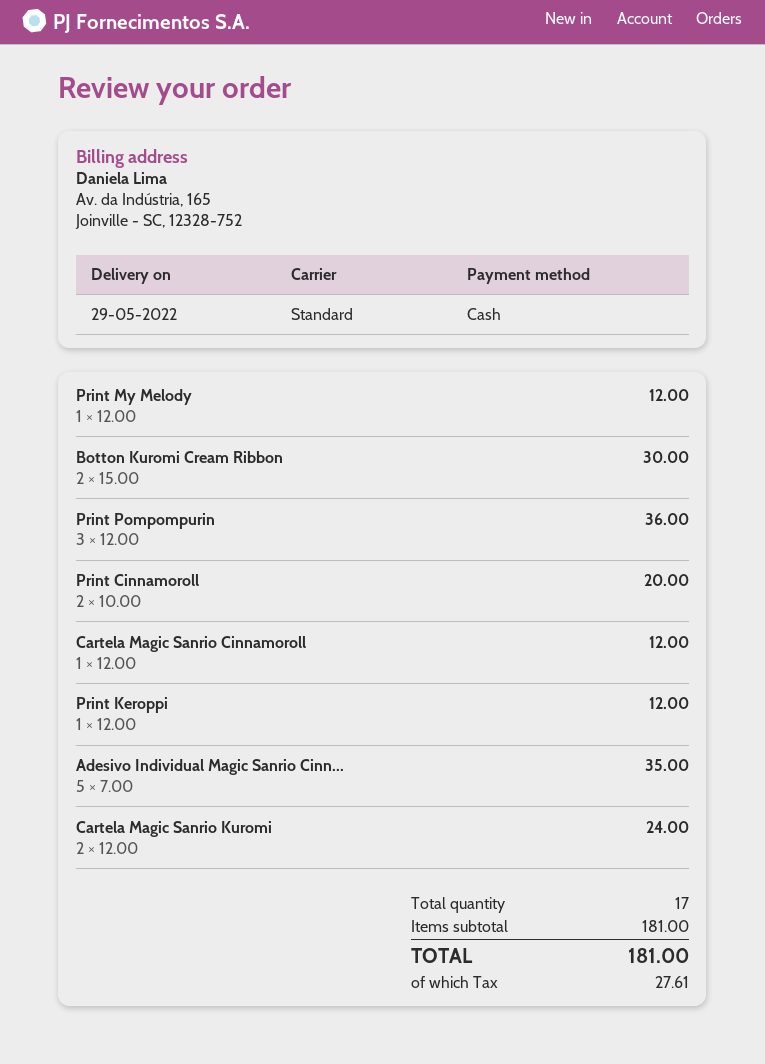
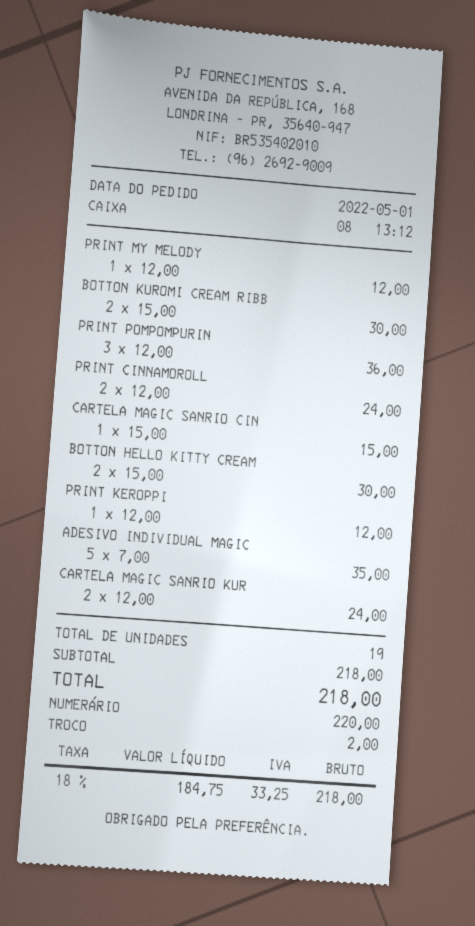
Print Cinnamoroll: 2 x 10.00 = 20.00 -> 2 x 12.00 = 24.00
Cartela Magic Sanrio Cinnamoroll: 1 x 12.00 = 12.00 -> 1 x 15.00 = 15.00
BOTTON HELLO KITTY CREAM: none -> 2 x 15.00 = 30.00
total quantity: 17 -> 19
subtotal: 181.00 -> 218.00
tax: 27.61 -> 33.25
total: 181.00 -> 218.00

